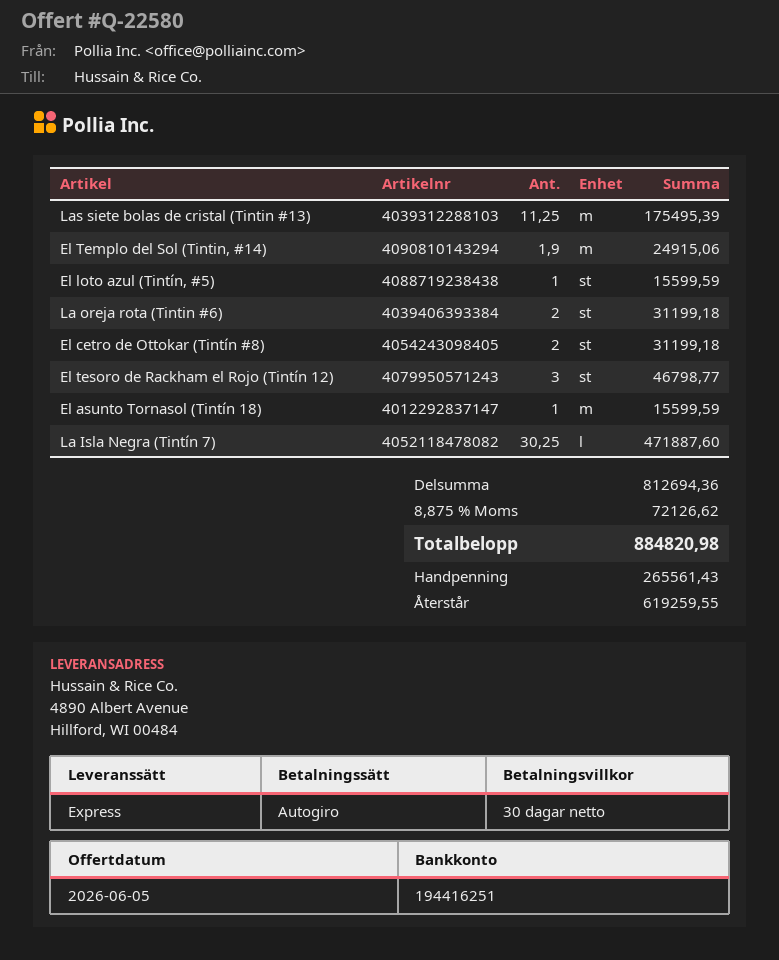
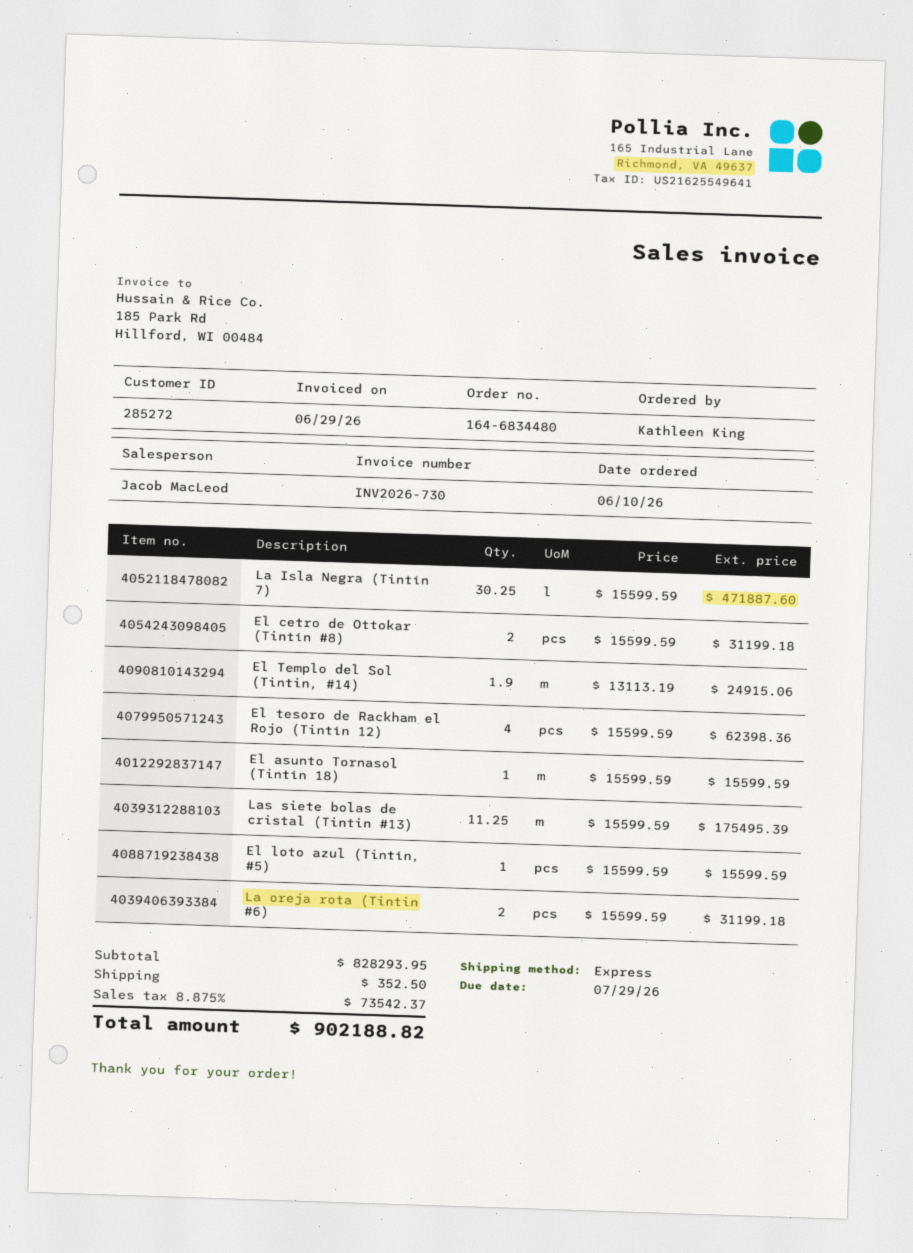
El tesoro de Rackham el Rojo (Tintín 12): 3 for 46798.77 -> 4 for 62398.36
subtotal: 812694.36 -> 828293.95
shipping: none -> 352.50
tax: 8.875% = 72126.62 -> 8.875% = 73542.37
total: 884820.98 -> 902188.82

